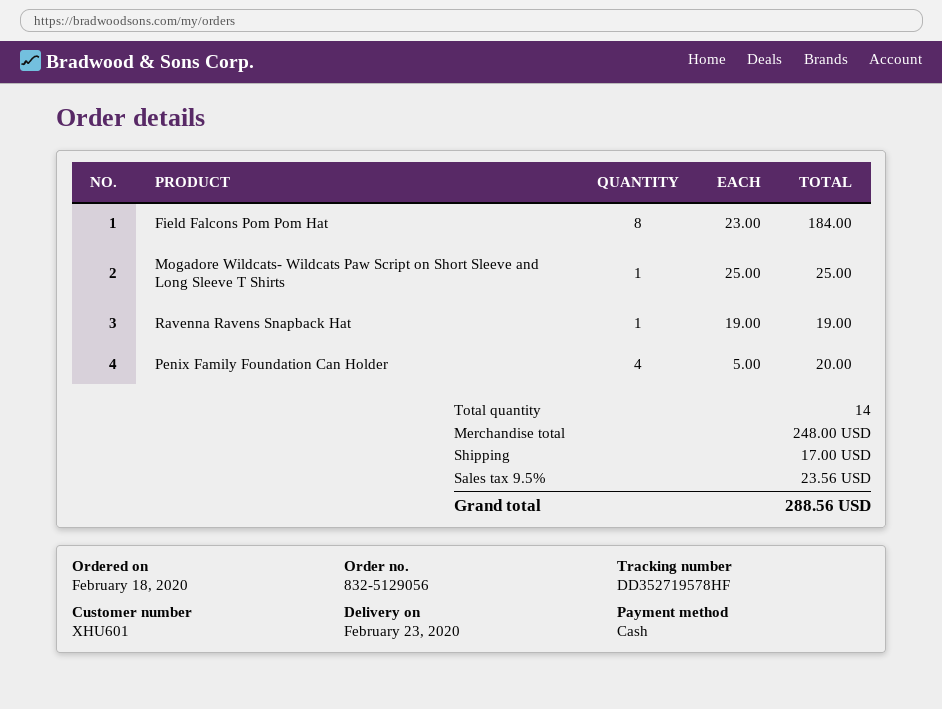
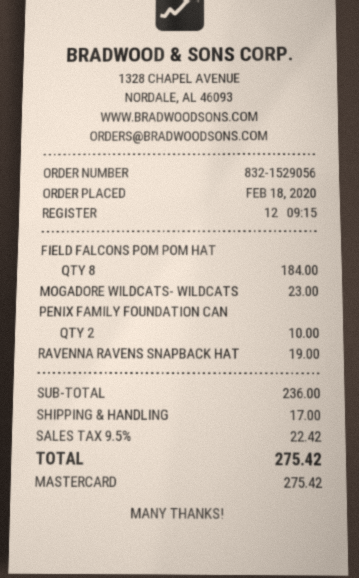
order number: 832-5129056 -> 832-1529056
payment method: cash -> Mastercard
Mogadore Wildcats- Wildcats Paw Script on Short Sleeve and Long Sleeve T Shirts: 1 for 25.00 -> 1 for 23.00
Penix Family Foundation Can Holder: 4 for 20.00 -> 2 for 10.00
subtotal: 248.00 -> 236.00
tax: 9.5% = 23.56 -> 9.5% = 22.42
total: 288.56 -> 275.42

